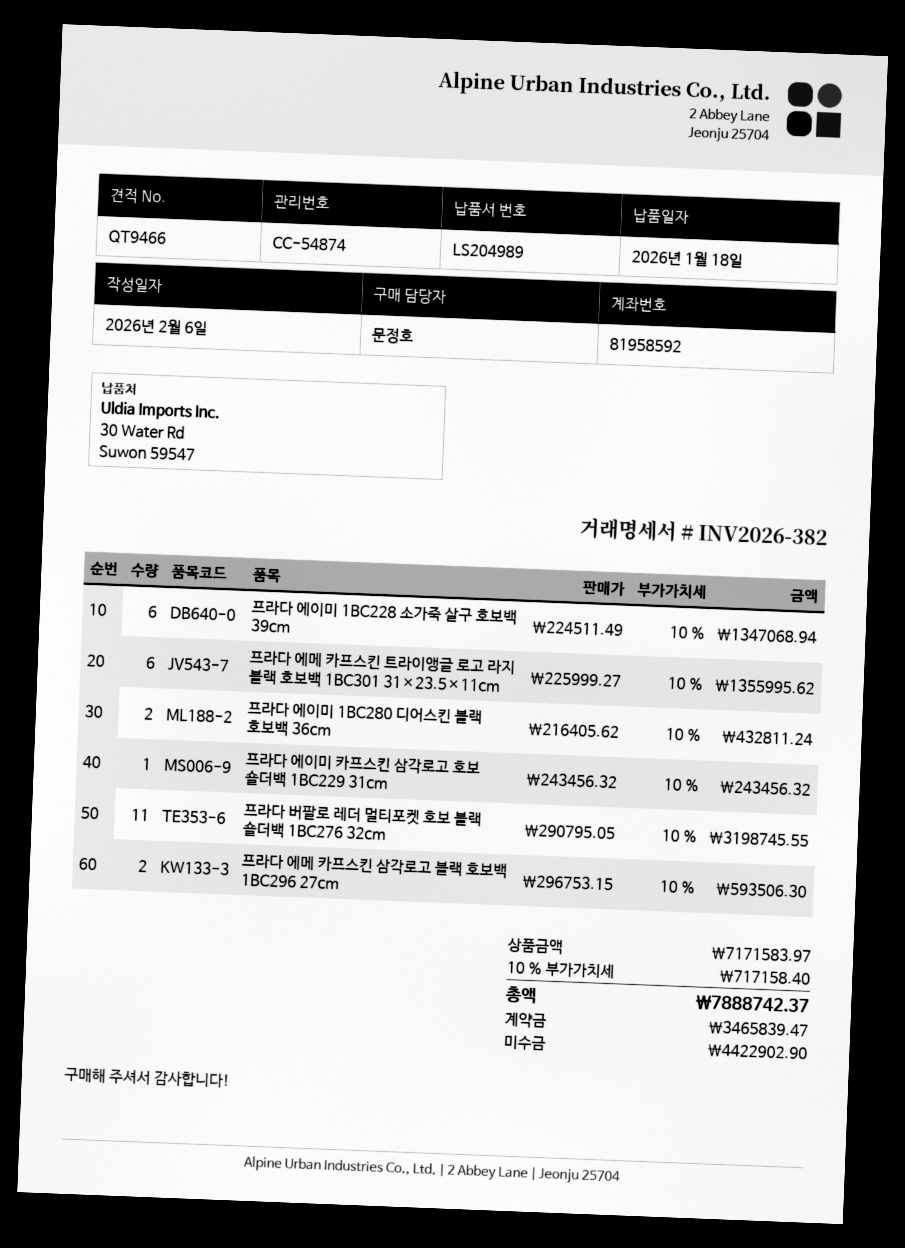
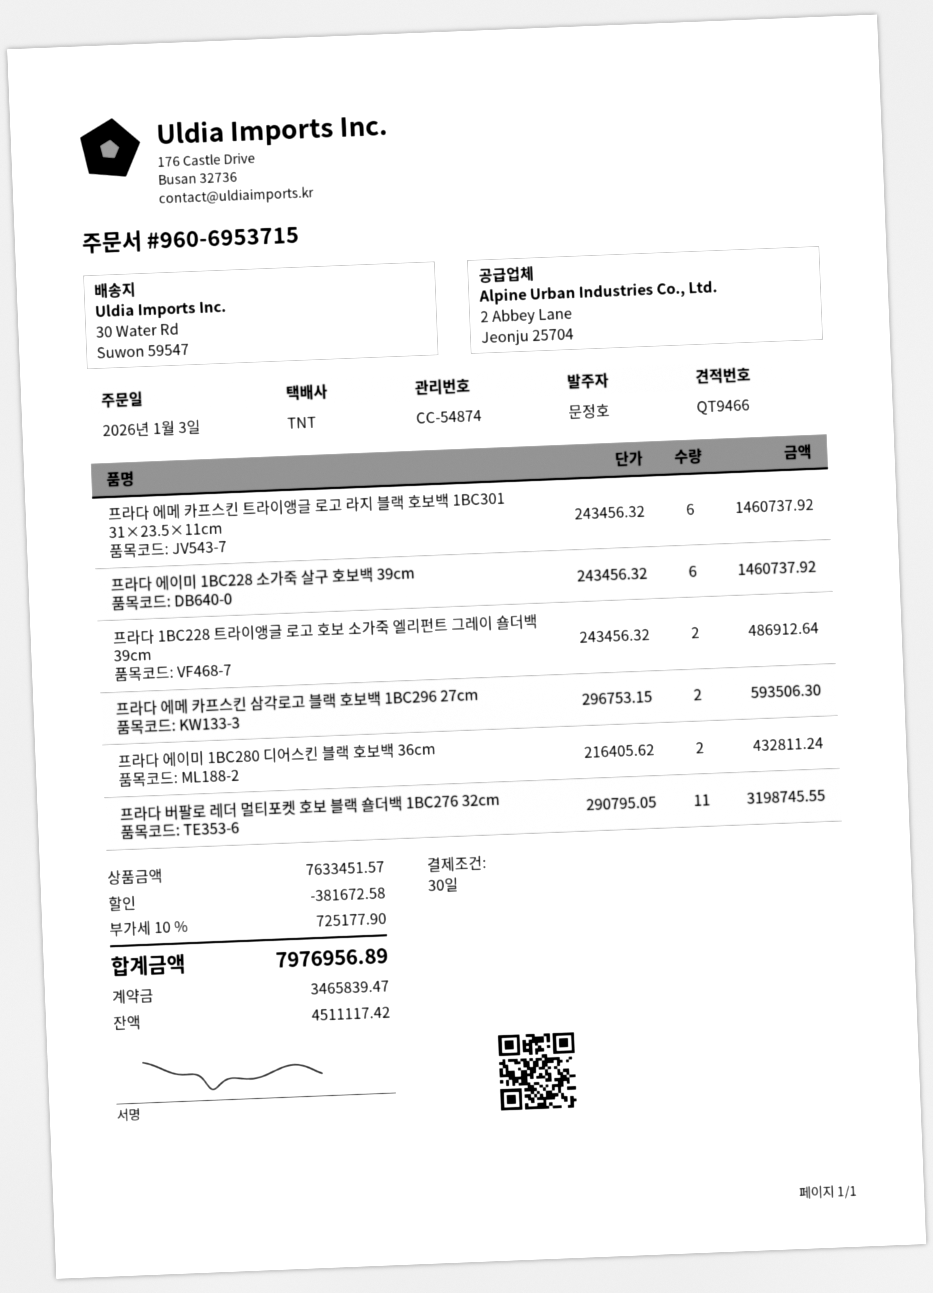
프라다 에이미 1BC228 소가죽 살구 호보백 39cm: 6 x 224511.49 = 1347068.94 -> 6 x 243456.32 = 1460737.92
프라다 에메 카프스킨 트라이앵글 로고 라지 블랙 호보백 1BC301 31×23.5×11cm: 6 x 225999.27 = 1355995.62 -> 6 x 243456.32 = 1460737.92
프라다 에이미 카프스킨 삼각로고 호보 숄더백 1BC229 31cm: 1 x 243456.32 = 243456.32 -> none
프라다 1BC228 트라이앵글 로고 호보 소가죽 엘리펀트 그레이 숄더백 39cm: none -> 2 x 243456.32 = 486912.64
subtotal: 7171583.97 -> 7633451.57
discount: none -> 381672.58
tax: 10% = 717158.40 -> 10% = 725177.90
total: 7888742.37 -> 7976956.89
balance: 4422902.90 -> 4511117.42

